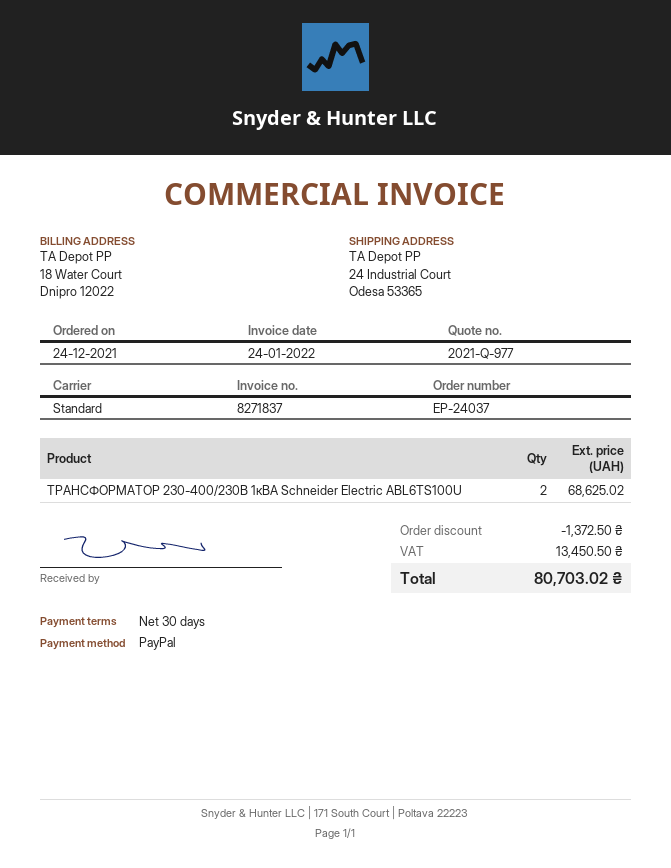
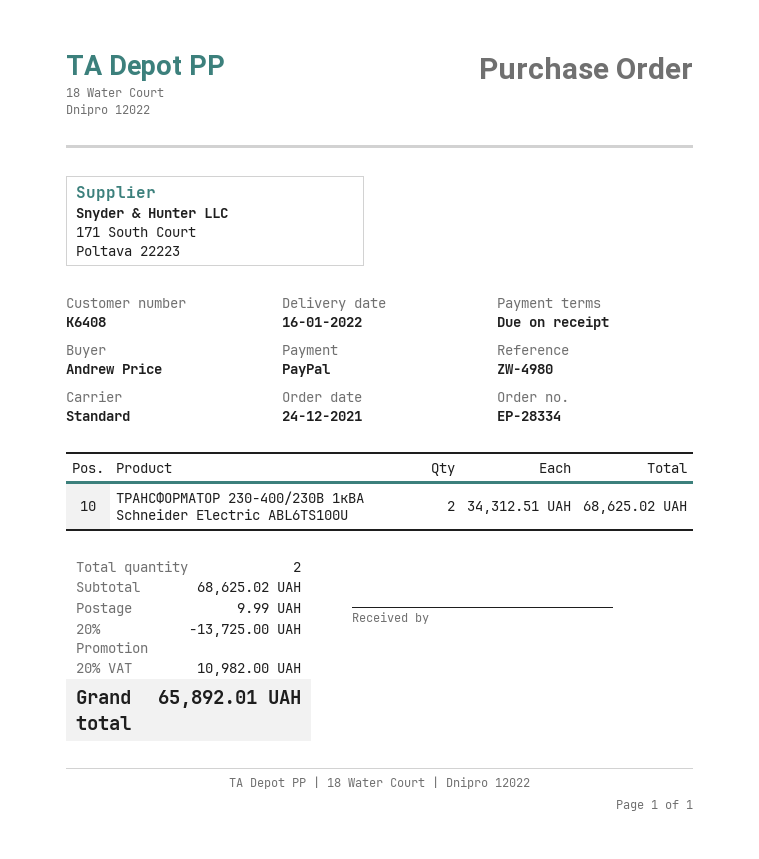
order number: EP-24037 -> EP-28334
payment terms: 30 days -> on receipt
discount: 1372.50 -> 13725.00
shipping: none -> 9.99
tax: 13450.50 -> 10982.00
total: 80703.02 -> 65892.01

